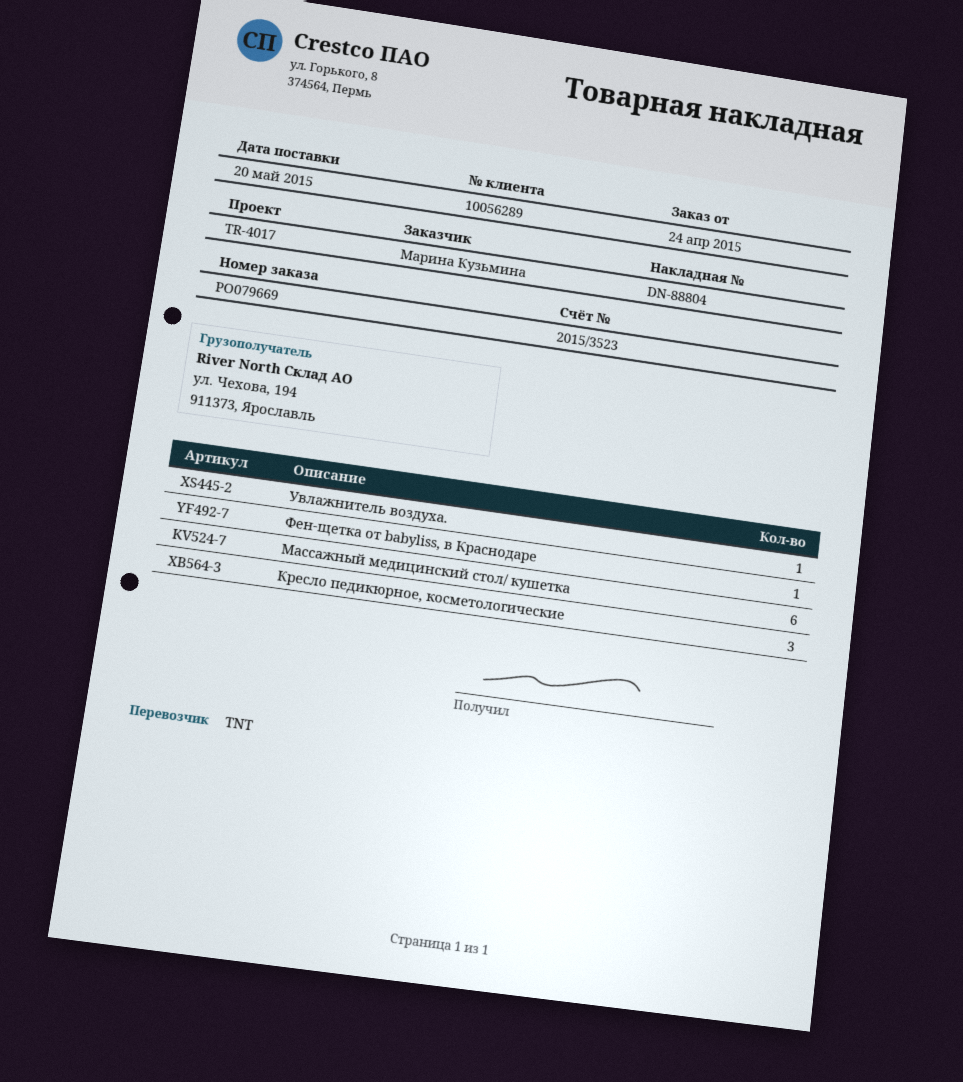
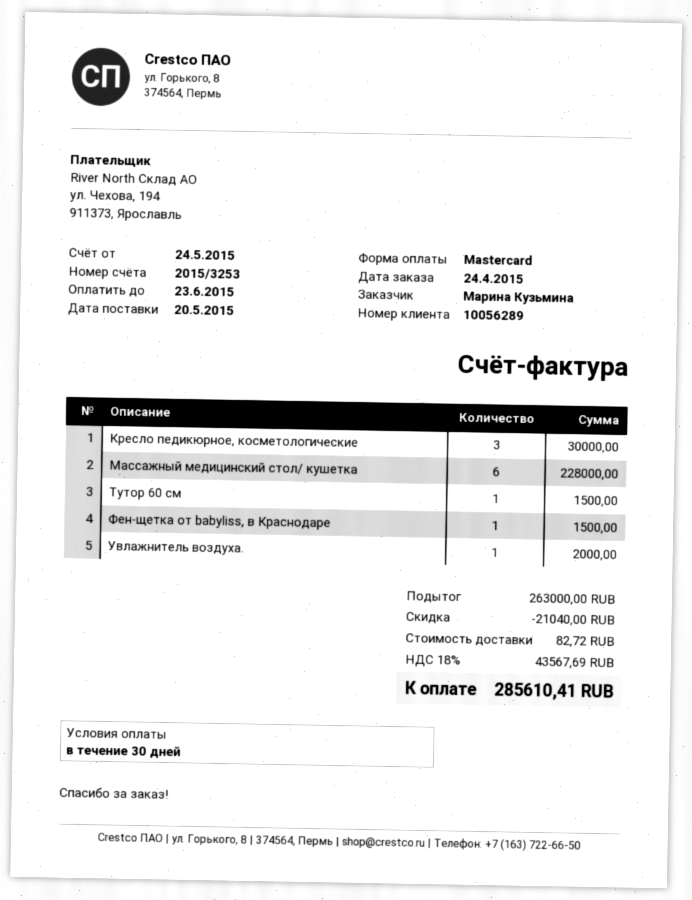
invoice number: 2015/3523 -> 2015/3253
Тутор 60 см: none -> 1

